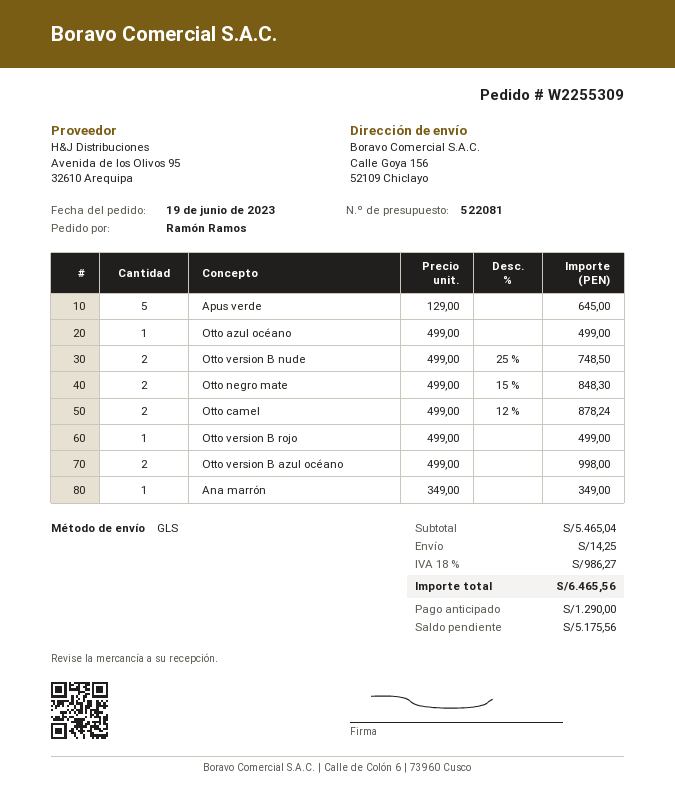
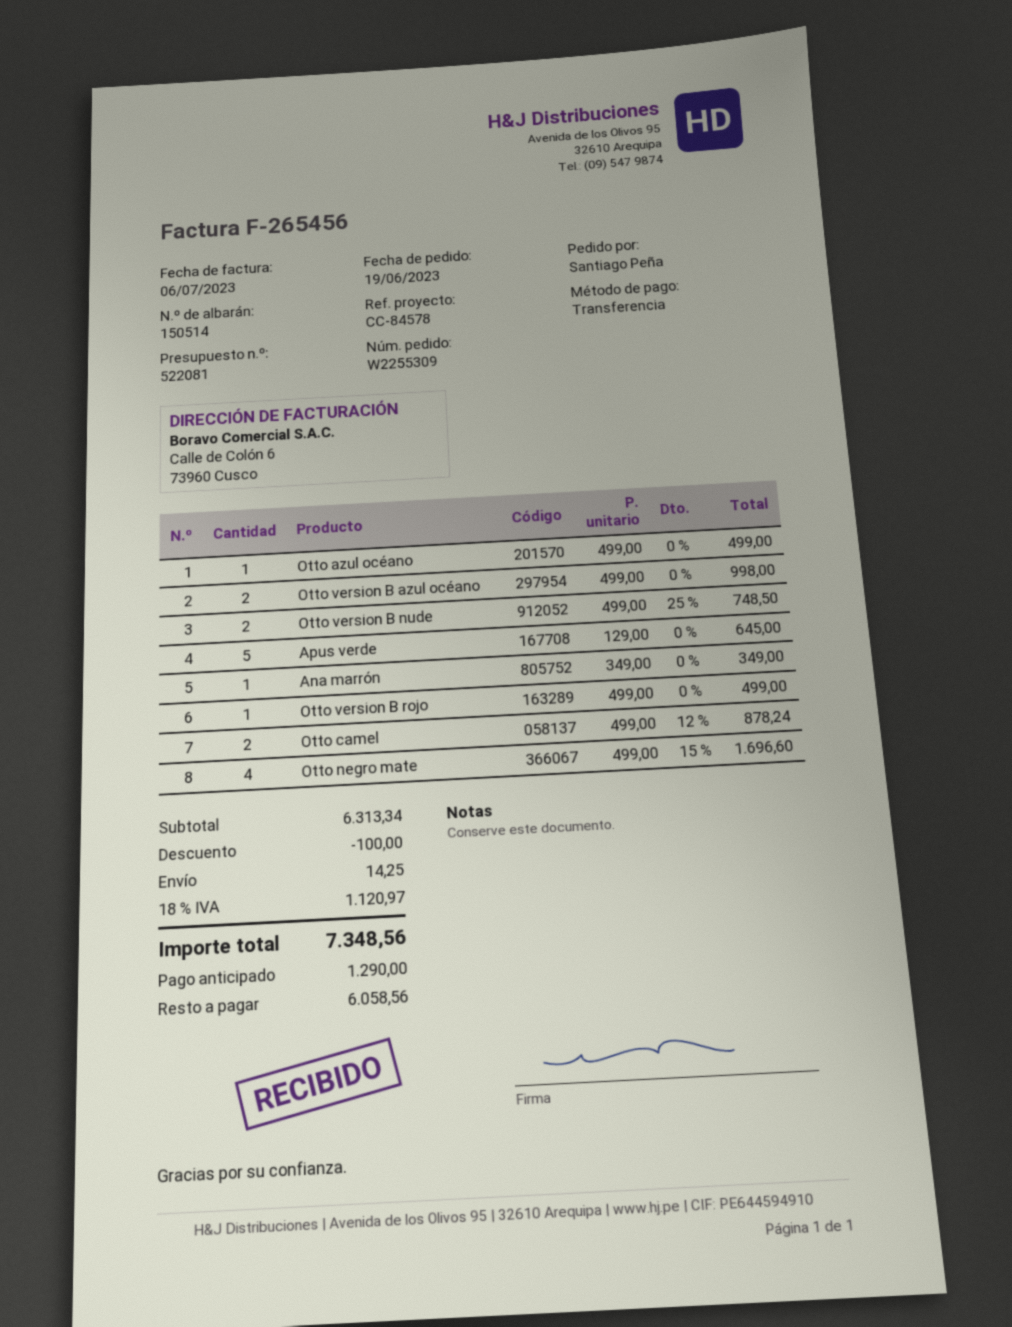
ordered by: Ramón Ramos -> Santiago Peña
Otto negro mate: 2 x 499.00 - 15% = 848.30 -> 4 x 499.00 - 15% = 1696.60
subtotal: 5465.04 -> 6313.34
discount: none -> 100.00
tax: 18% = 986.27 -> 18% = 1120.97
total: 6465.56 -> 7348.56
balance: 5175.56 -> 6058.56

